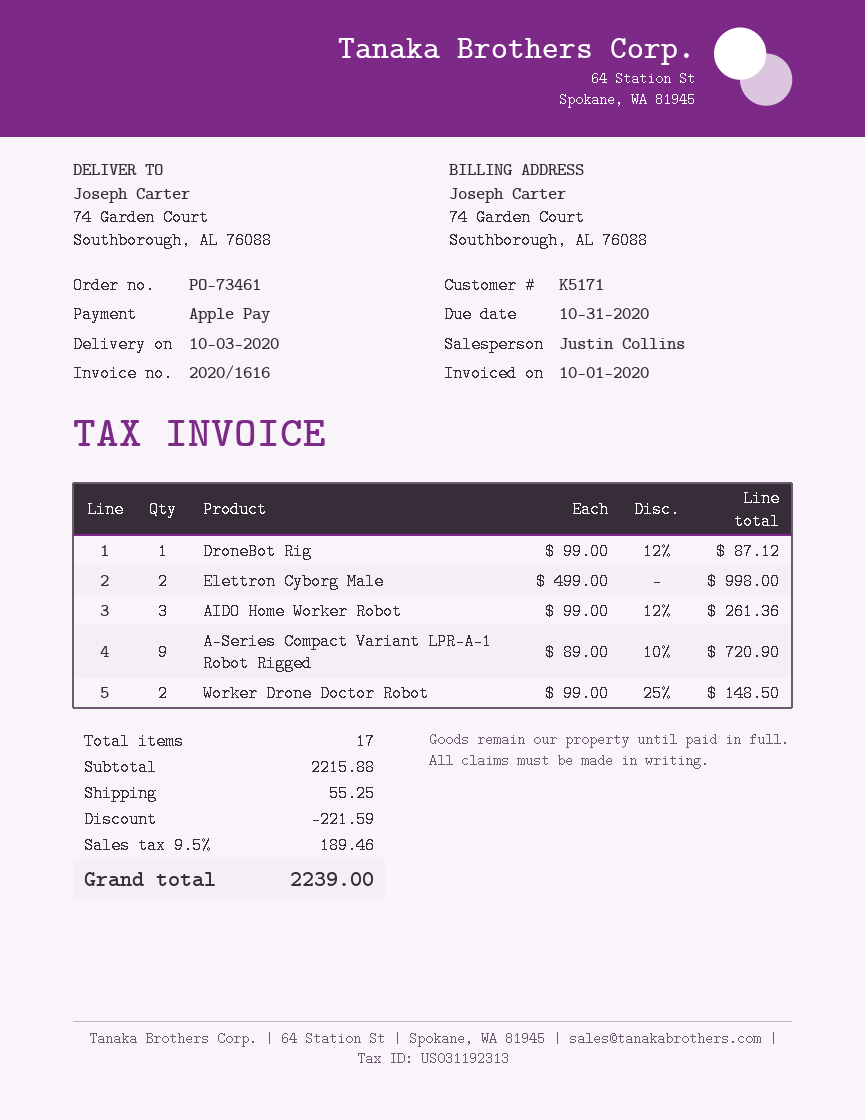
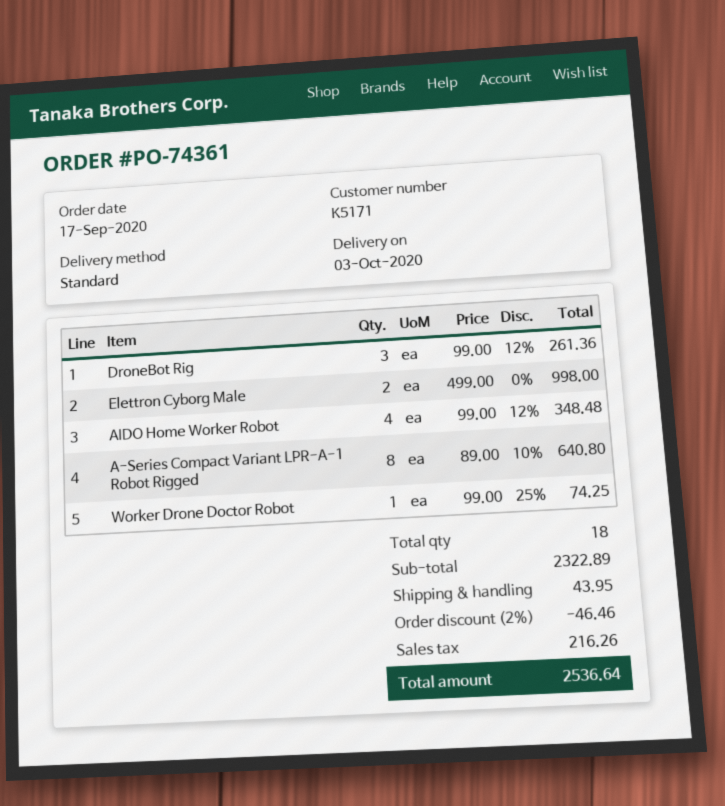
order number: PO-73461 -> PO-74361
DroneBot Rig: 1 x 99.00 - 12% = 87.12 -> 3 x 99.00 - 12% = 261.36
AIDO Home Worker Robot: 3 x 99.00 - 12% = 261.36 -> 4 x 99.00 - 12% = 348.48
A-Series Compact Variant LPR-A-1 Robot Rigged: 9 x 89.00 - 10% = 720.90 -> 8 x 89.00 - 10% = 640.80
Worker Drone Doctor Robot: 2 x 99.00 - 25% = 148.50 -> 1 x 99.00 - 25% = 74.25
total quantity: 17 -> 18
subtotal: 2215.88 -> 2322.89
discount: 221.59 -> 46.46
shipping: 55.25 -> 43.95
tax: 189.46 -> 216.26
total: 2239.00 -> 2536.64

